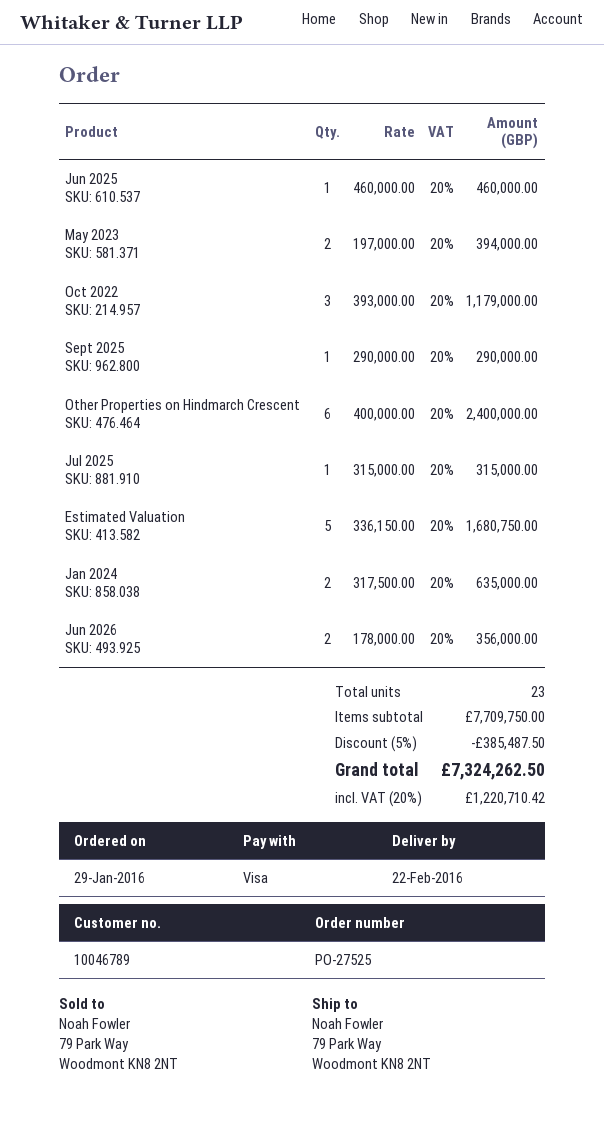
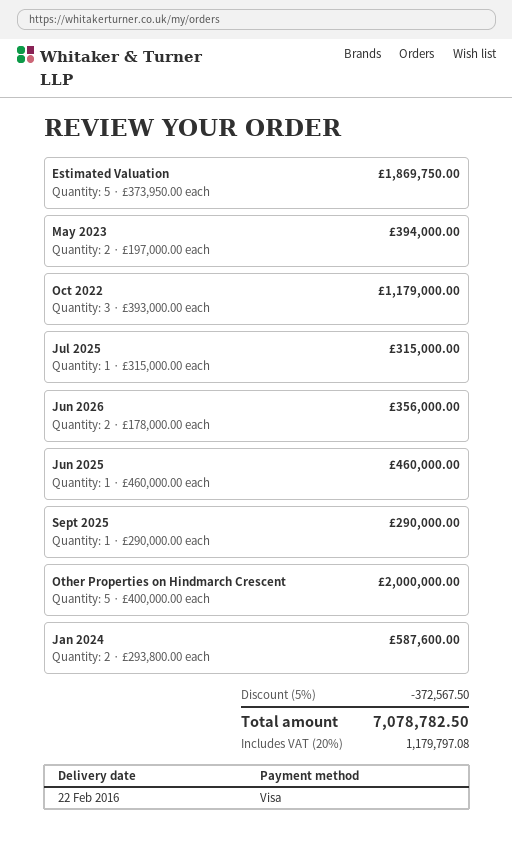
Other Properties on Hindmarch Crescent: 6 x 400000.00 = 2400000.00 -> 5 x 400000.00 = 2000000.00
Estimated Valuation: 5 x 336150.00 = 1680750.00 -> 5 x 373950.00 = 1869750.00
Jan 2024: 2 x 317500.00 = 635000.00 -> 2 x 293800.00 = 587600.00
discount: 5% = 385487.50 -> 5% = 372567.50
tax: 20% = 1220710.42 -> 20% = 1179797.08
total: 7324262.50 -> 7078782.50

